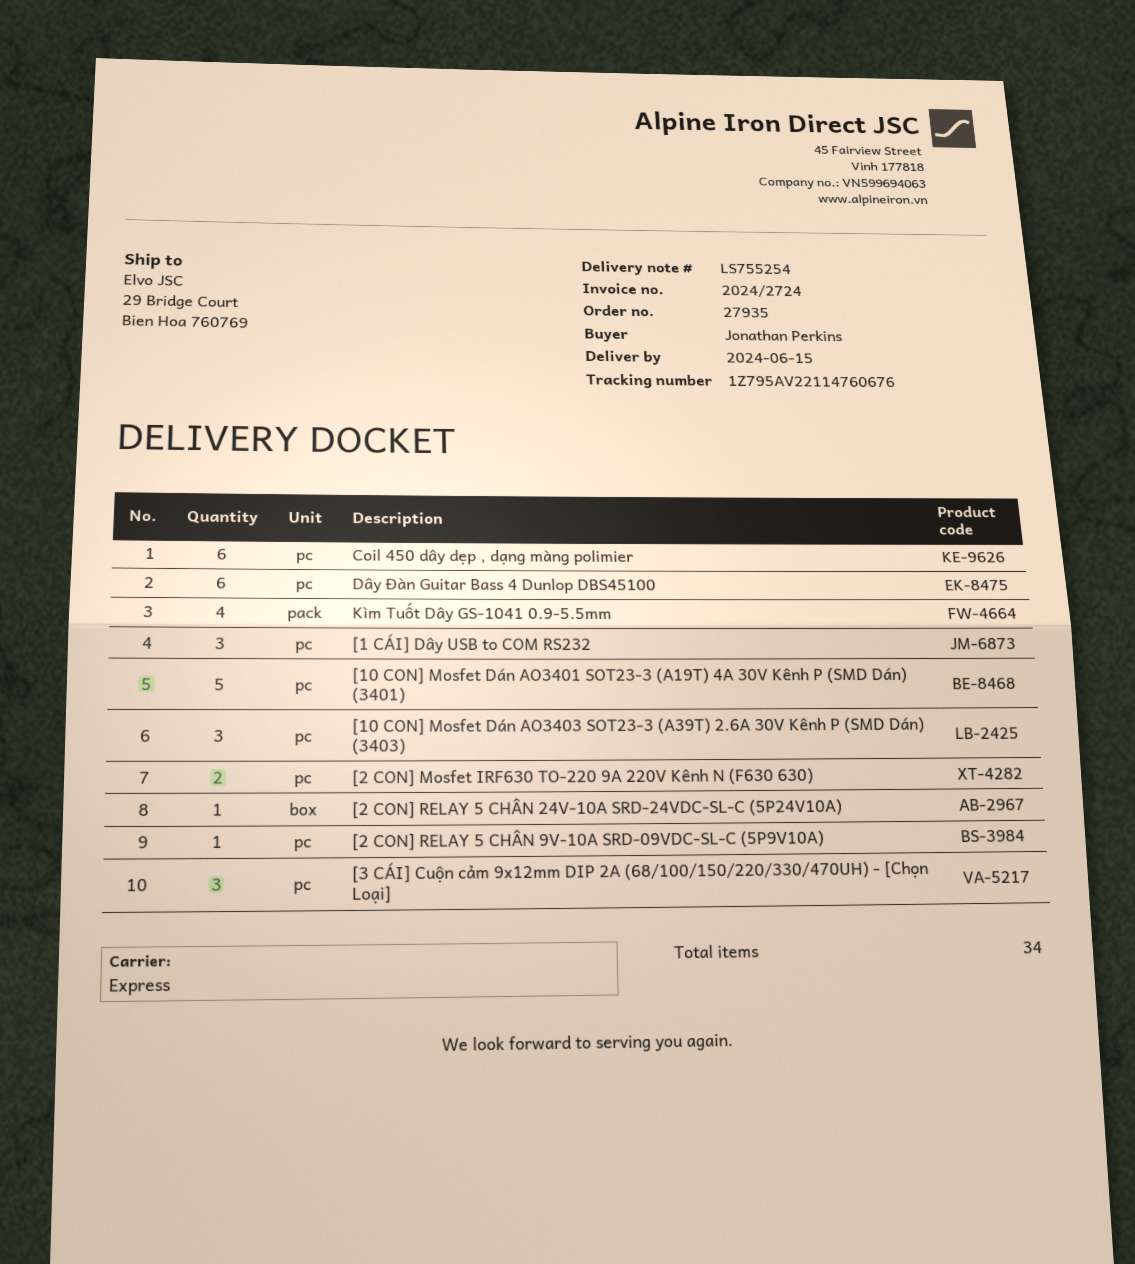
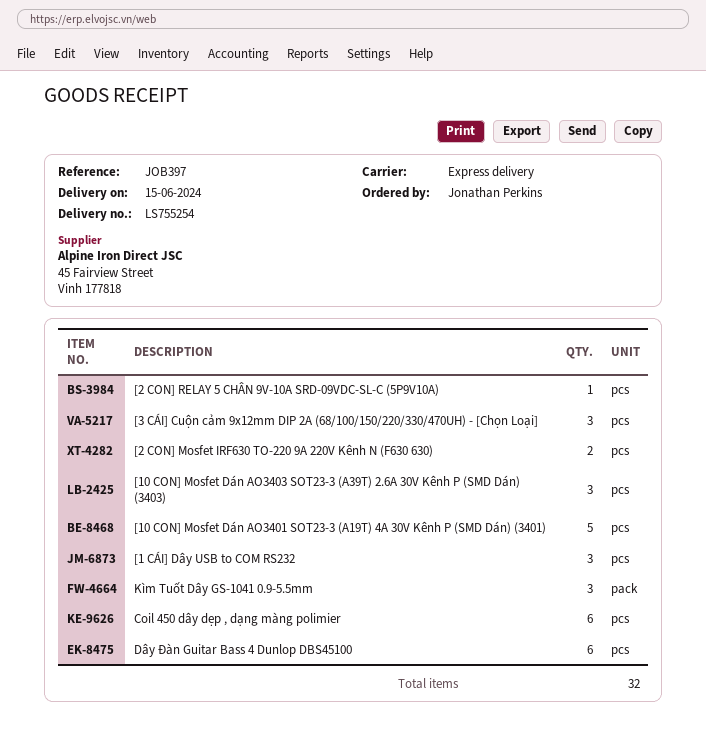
Kìm Tuốt Dây GS-1041 0.9-5.5mm: 4 -> 3
[2 CON] RELAY 5 CHÂN 24V-10A SRD-24VDC-SL-C (5P24V10A): 1 -> none
total quantity: 34 -> 32

